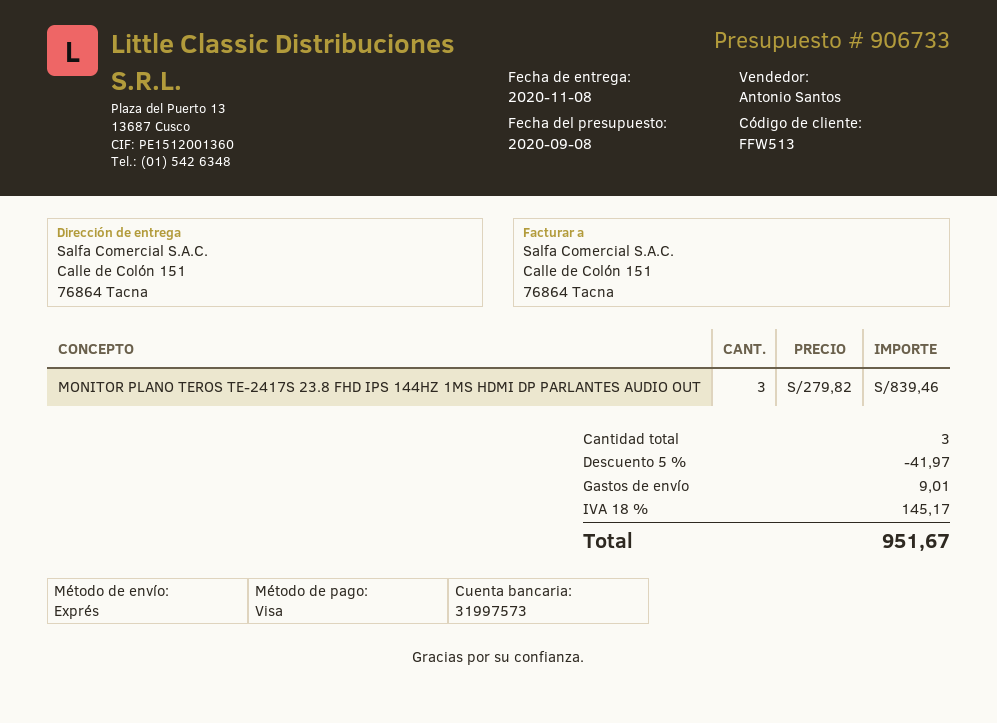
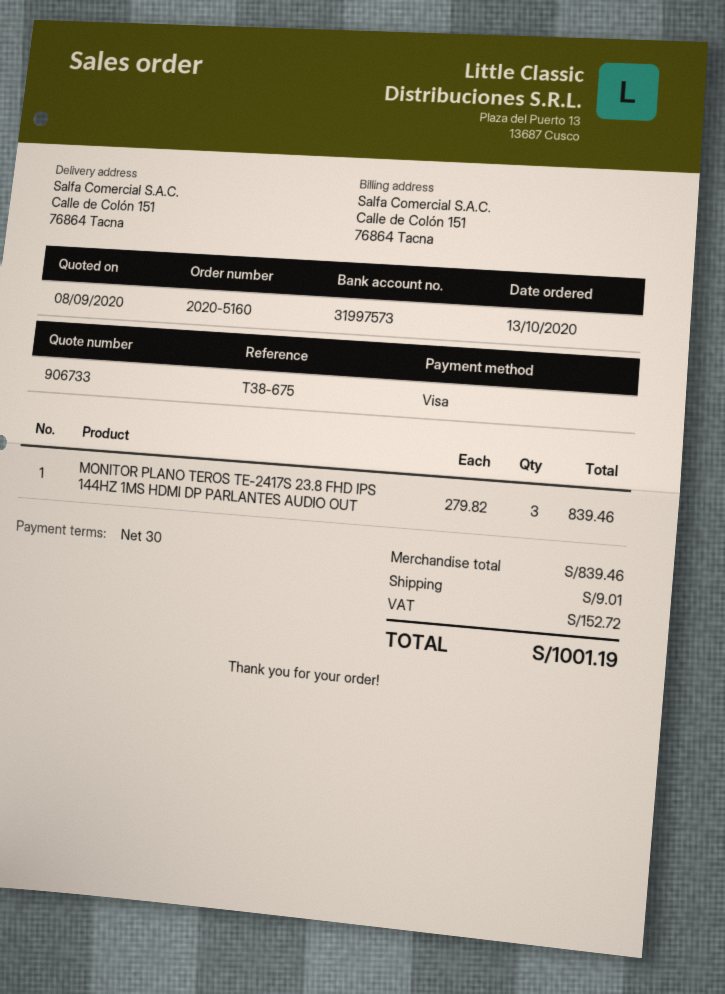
discount: 5% = 41.97 -> none
tax: 145.17 -> 152.72
total: 951.67 -> 1001.19

